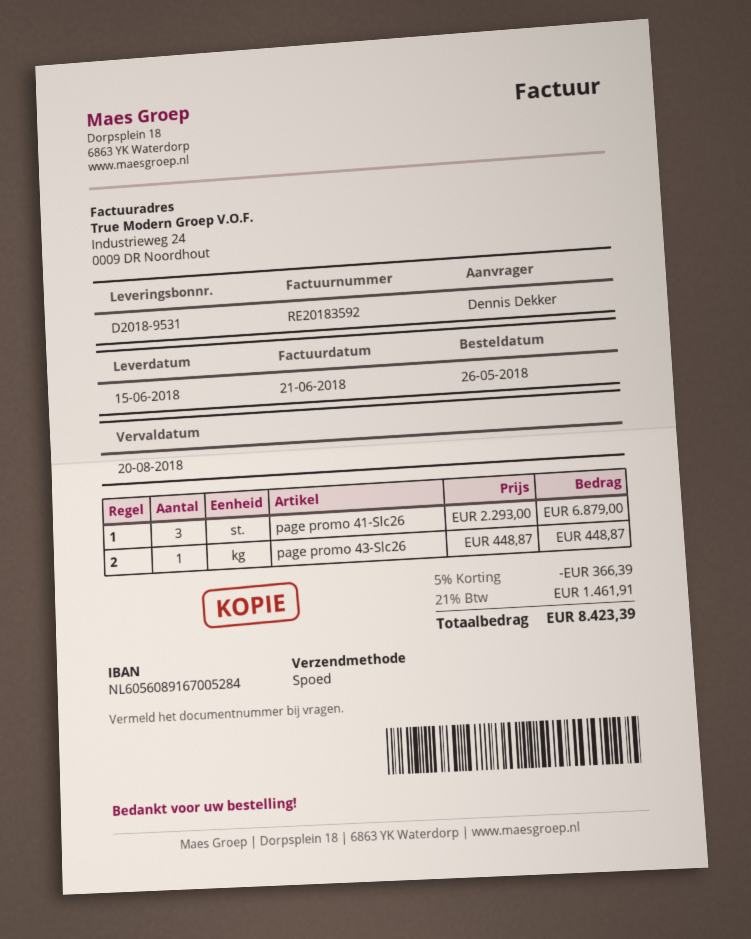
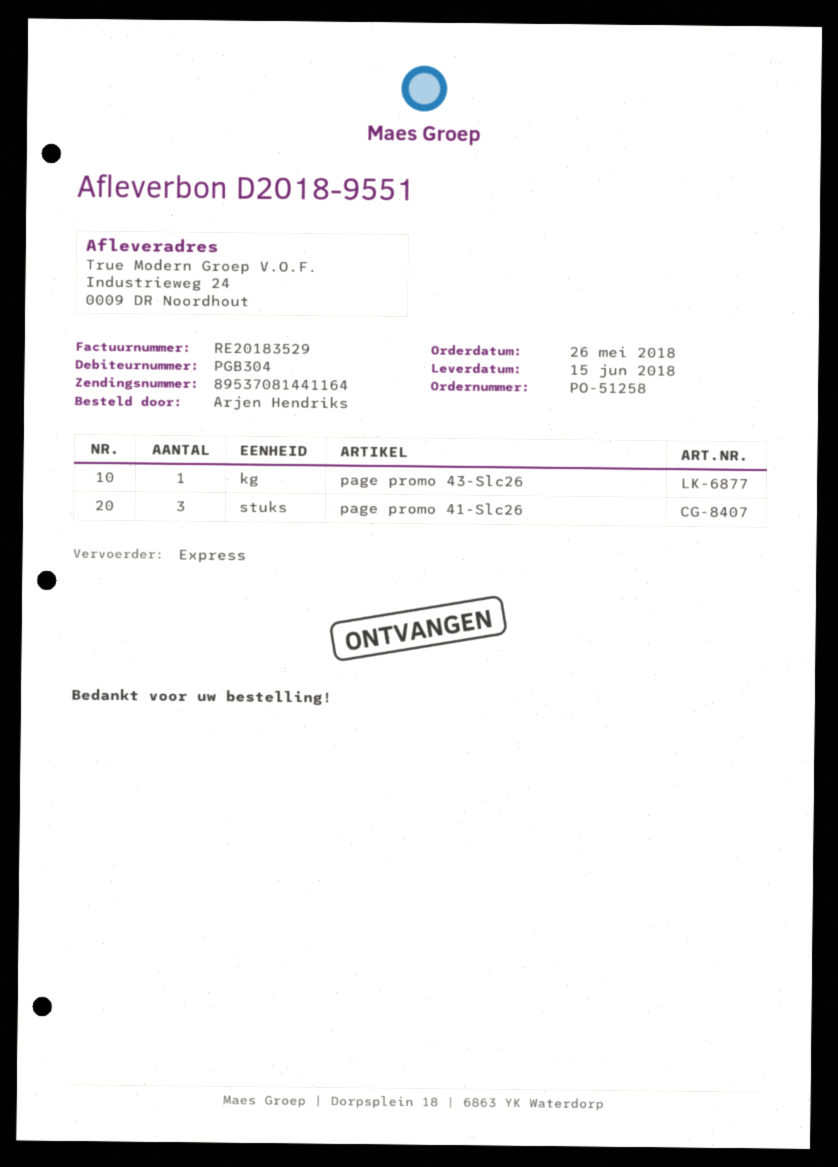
delivery note number: D2018-9531 -> D2018-9551
invoice number: RE20183592 -> RE20183529
ordered by: Dennis Dekker -> Arjen Hendriks

